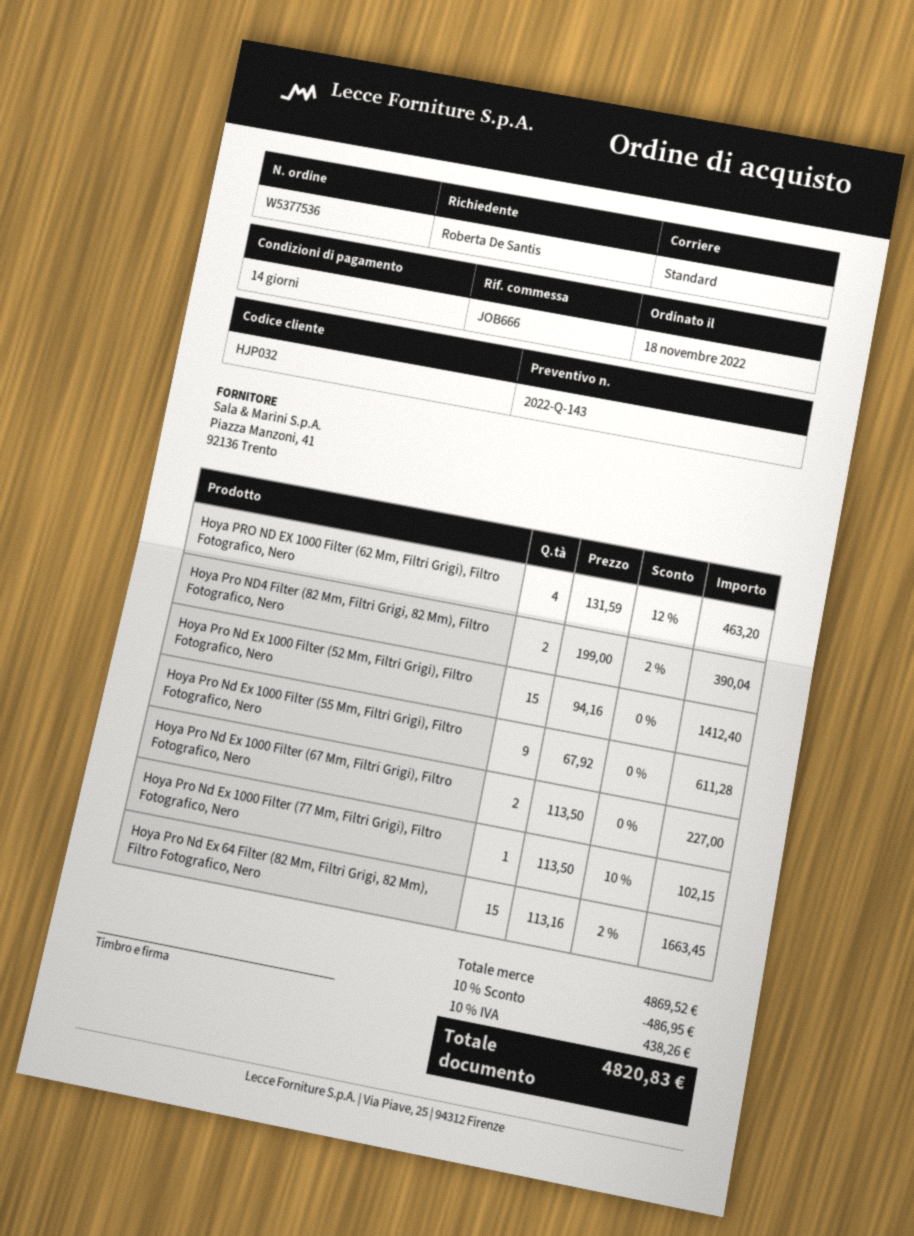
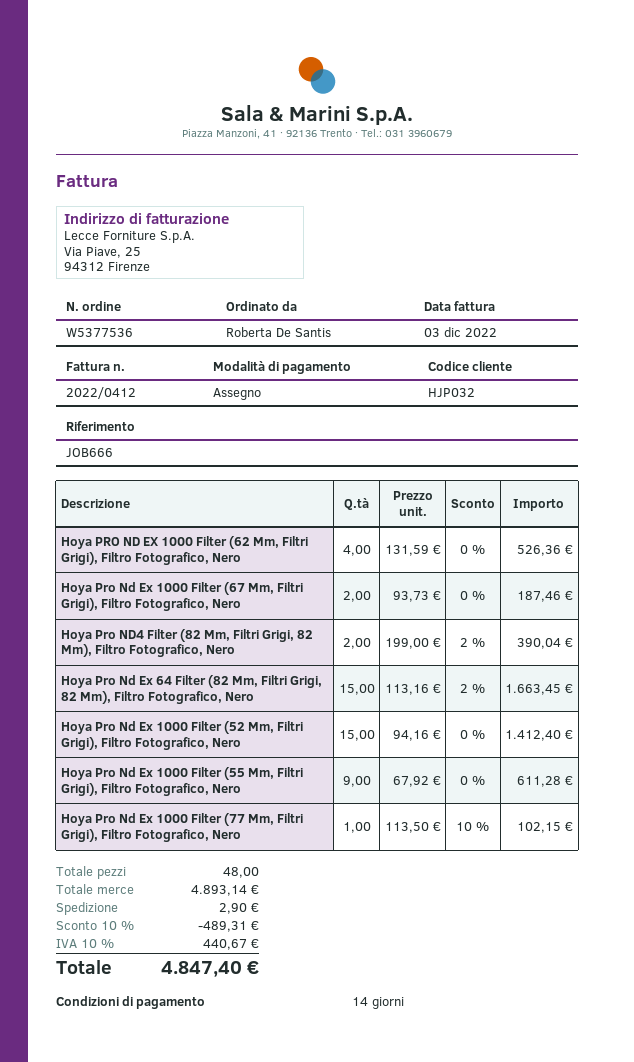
Hoya PRO ND EX 1000 Filter (62 Mm, Filtri Grigi), Filtro Fotografico, Nero: 4 x 131.59 - 12% = 463.20 -> 4 x 131.59 = 526.36
Hoya Pro Nd Ex 1000 Filter (67 Mm, Filtri Grigi), Filtro Fotografico, Nero: 2 x 113.50 = 227.00 -> 2 x 93.73 = 187.46
subtotal: 4869.52 -> 4893.14
discount: 10% = 486.95 -> 10% = 489.31
shipping: none -> 2.90
tax: 10% = 438.26 -> 10% = 440.67
total: 4820.83 -> 4847.40

